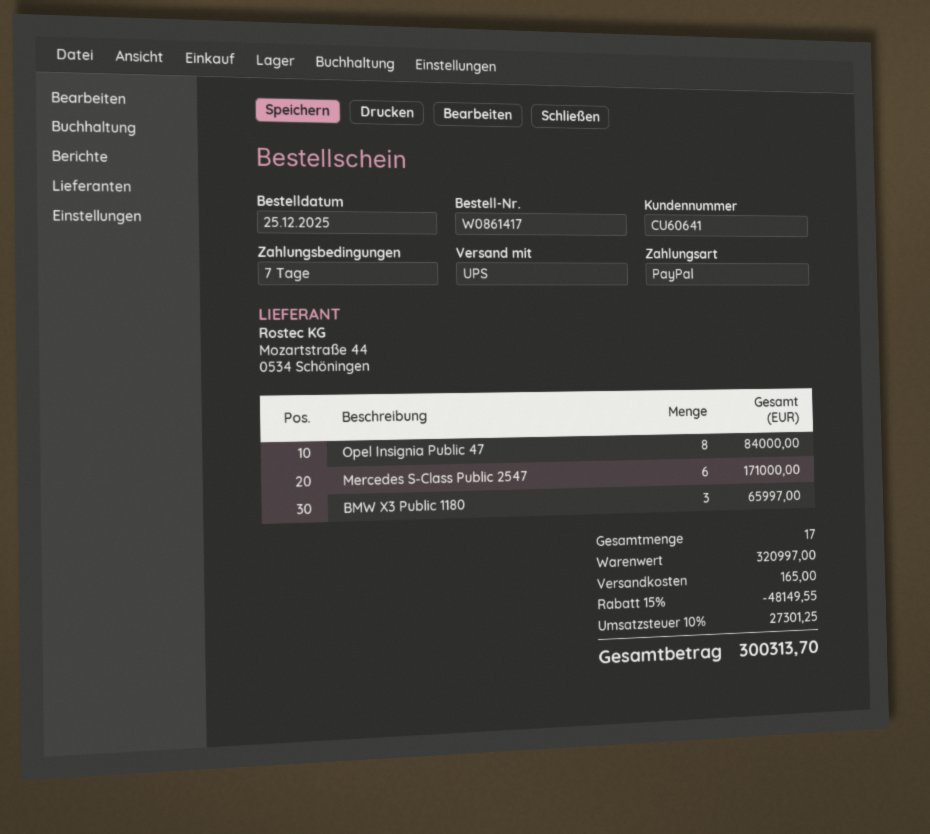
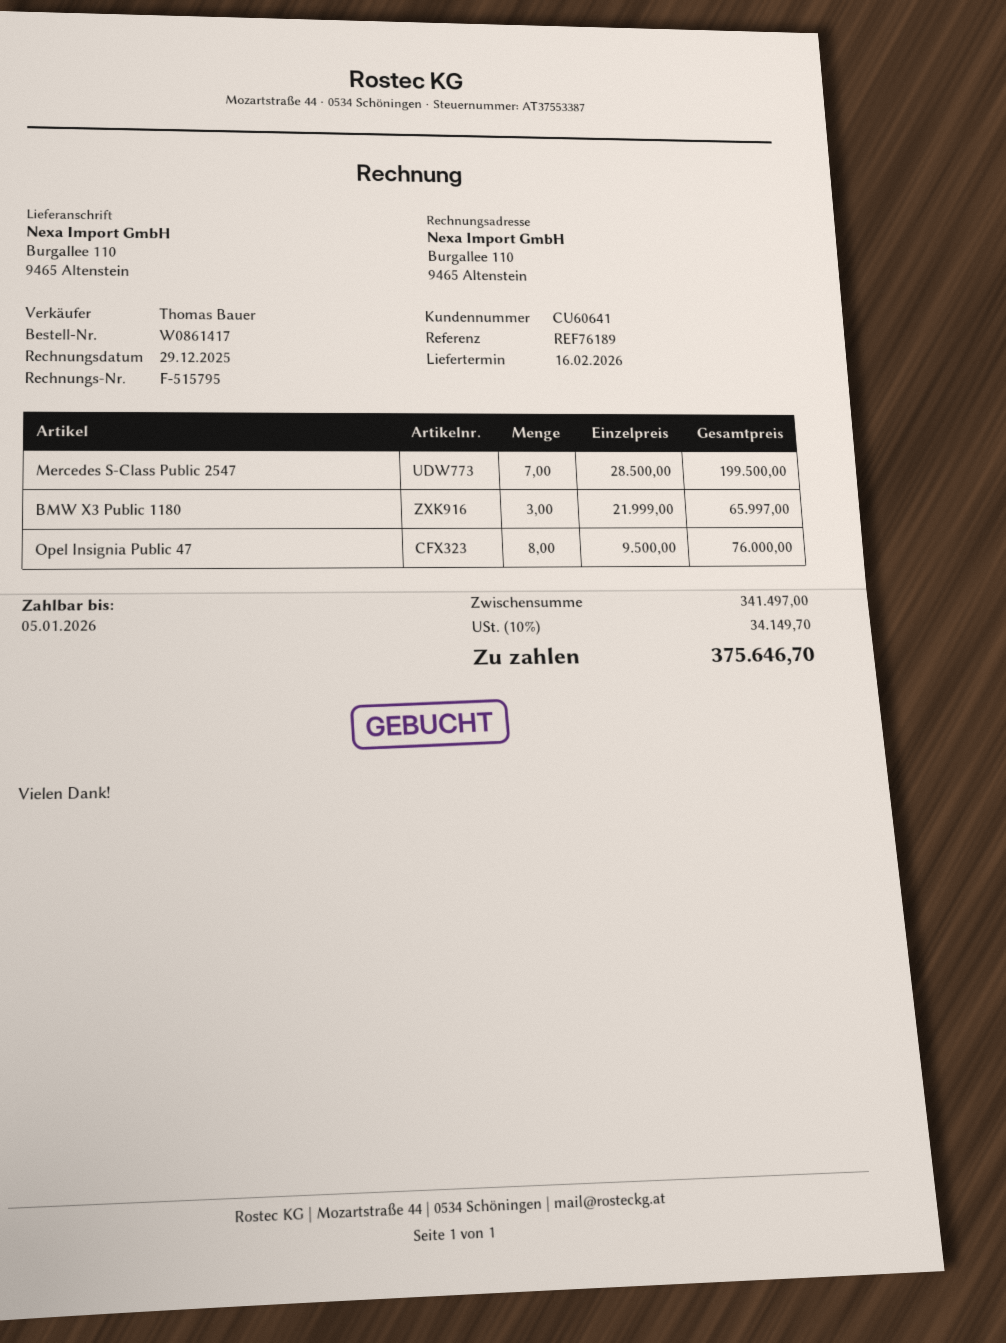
Opel Insignia Public 47: 8 for 84000.00 -> 8 for 76000.00
Mercedes S-Class Public 2547: 6 for 171000.00 -> 7 for 199500.00
subtotal: 320997.00 -> 341497.00
discount: 15% = 48149.55 -> none
shipping: 165.00 -> none
tax: 10% = 27301.25 -> 10% = 34149.70
total: 300313.70 -> 375646.70

